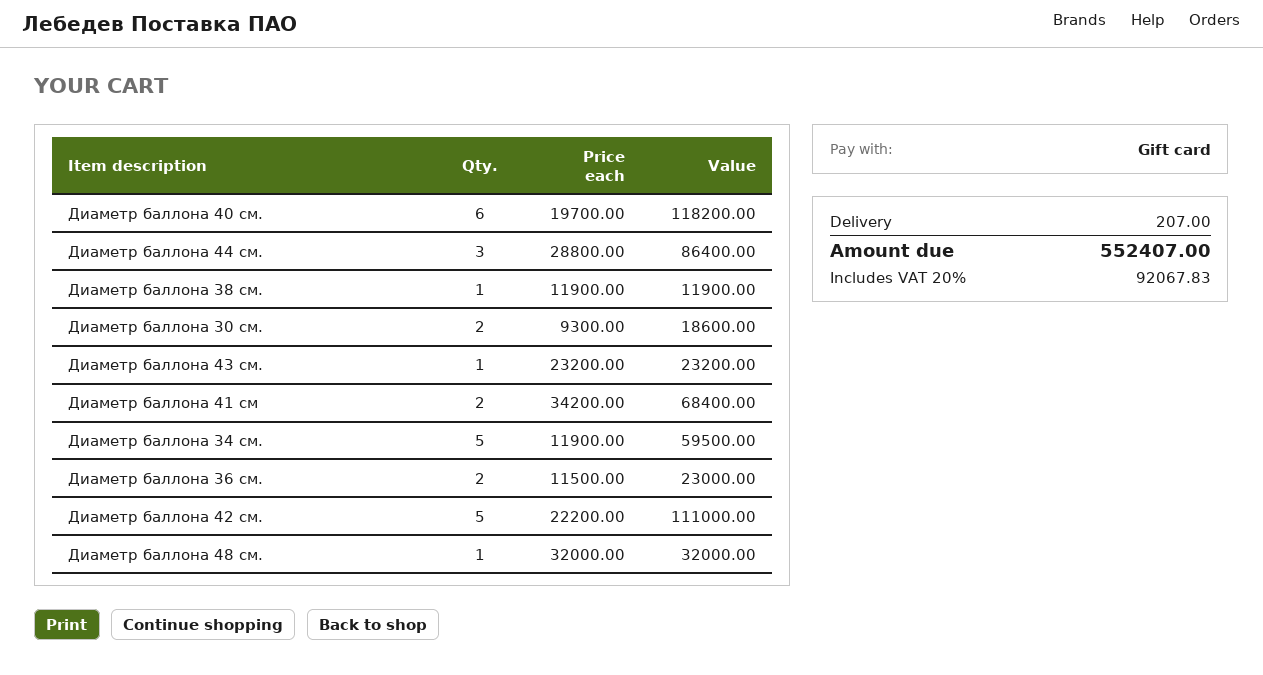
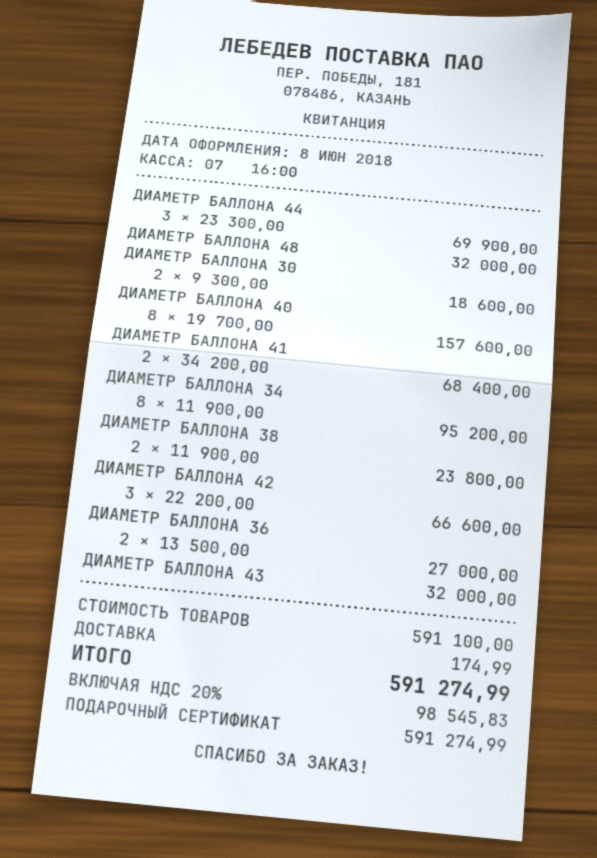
Диаметр баллона 40 см.: 6 x 19700.00 = 118200.00 -> 8 x 19700.00 = 157600.00
Диаметр баллона 44 см.: 3 x 28800.00 = 86400.00 -> 3 x 23300.00 = 69900.00
Диаметр баллона 38 см.: 1 x 11900.00 = 11900.00 -> 2 x 11900.00 = 23800.00
Диаметр баллона 43 см.: 1 x 23200.00 = 23200.00 -> 1 x 32000.00 = 32000.00
Диаметр баллона 34 см.: 5 x 11900.00 = 59500.00 -> 8 x 11900.00 = 95200.00
Диаметр баллона 36 см.: 2 x 11500.00 = 23000.00 -> 2 x 13500.00 = 27000.00
Диаметр баллона 42 см.: 5 x 22200.00 = 111000.00 -> 3 x 22200.00 = 66600.00
shipping: 207.00 -> 174.99
tax: 20% = 92067.83 -> 20% = 98545.83
total: 552407.00 -> 591274.99

